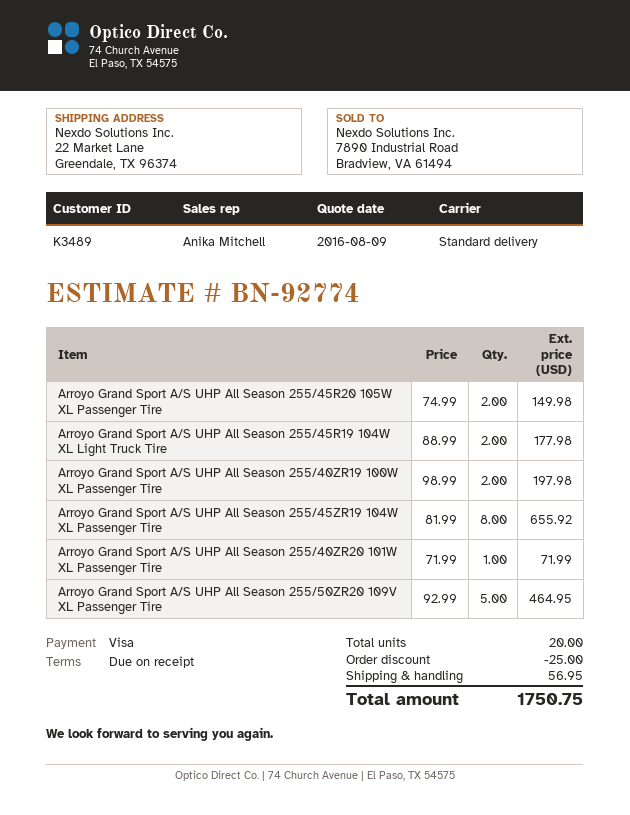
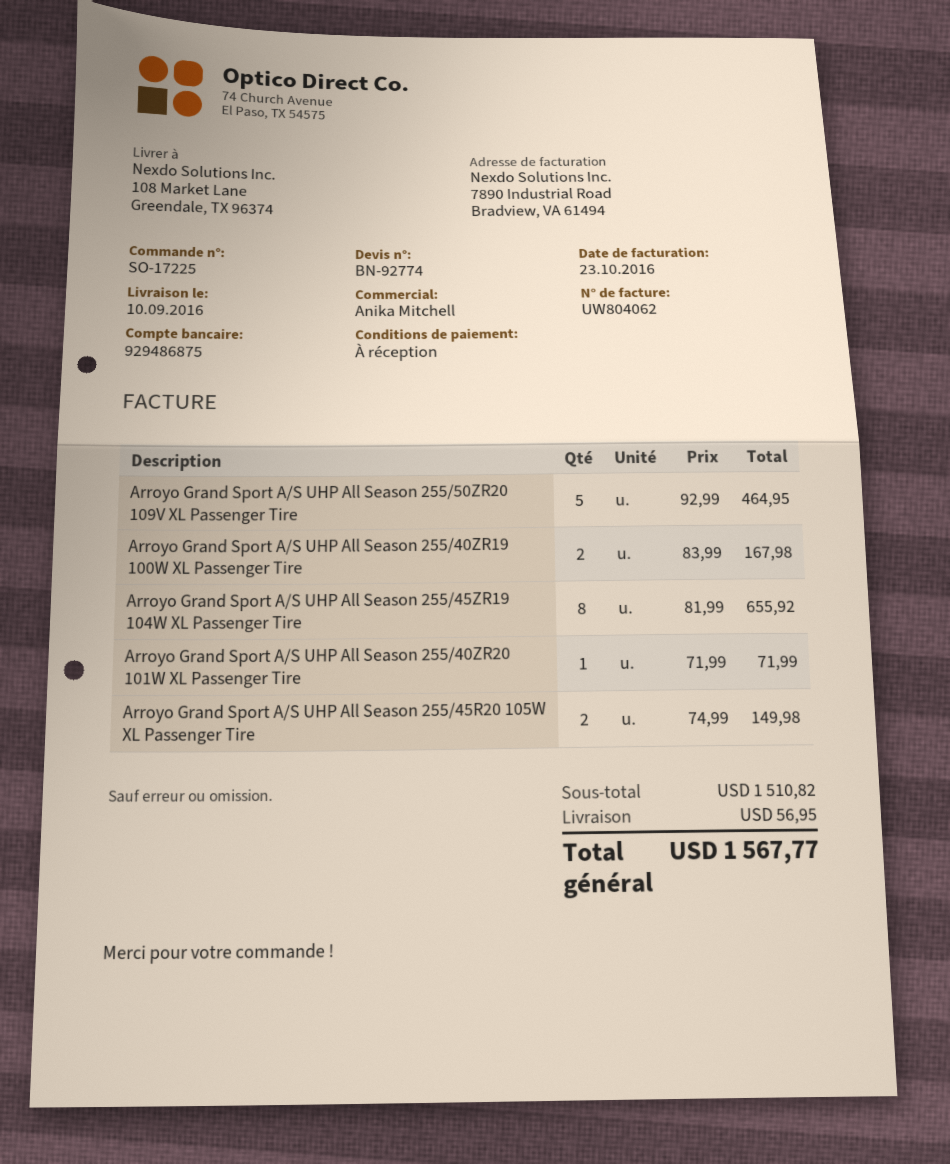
ship to: 22 Market Lane, Greendale, TX 96374 -> 108 Market Lane, Greendale, TX 96374
Arroyo Grand Sport A/S UHP All Season 255/45R19 104W XL Light Truck Tire: 2 x 88.99 = 177.98 -> none
Arroyo Grand Sport A/S UHP All Season 255/40ZR19 100W XL Passenger Tire: 2 x 98.99 = 197.98 -> 2 x 83.99 = 167.98
discount: 25.00 -> none
total: 1750.75 -> 1567.77

